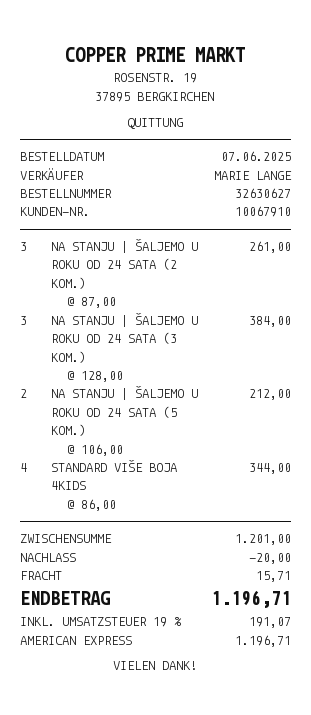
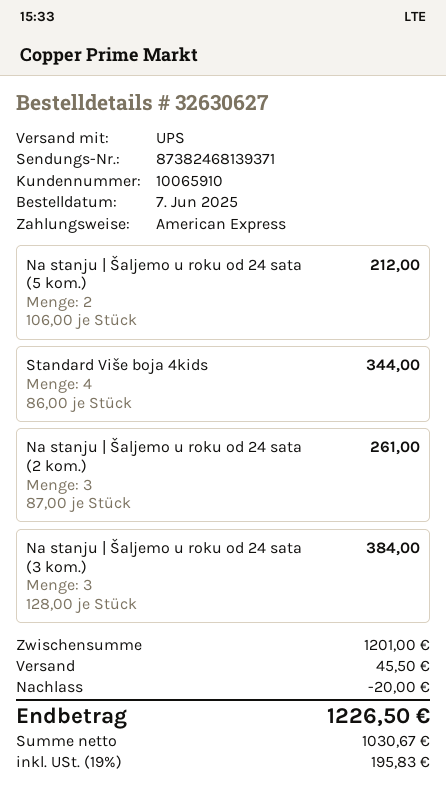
customer number: 10067910 -> 10065910
shipping: 15.71 -> 45.50
tax: 19% = 191.07 -> 19% = 195.83
total: 1196.71 -> 1226.50

